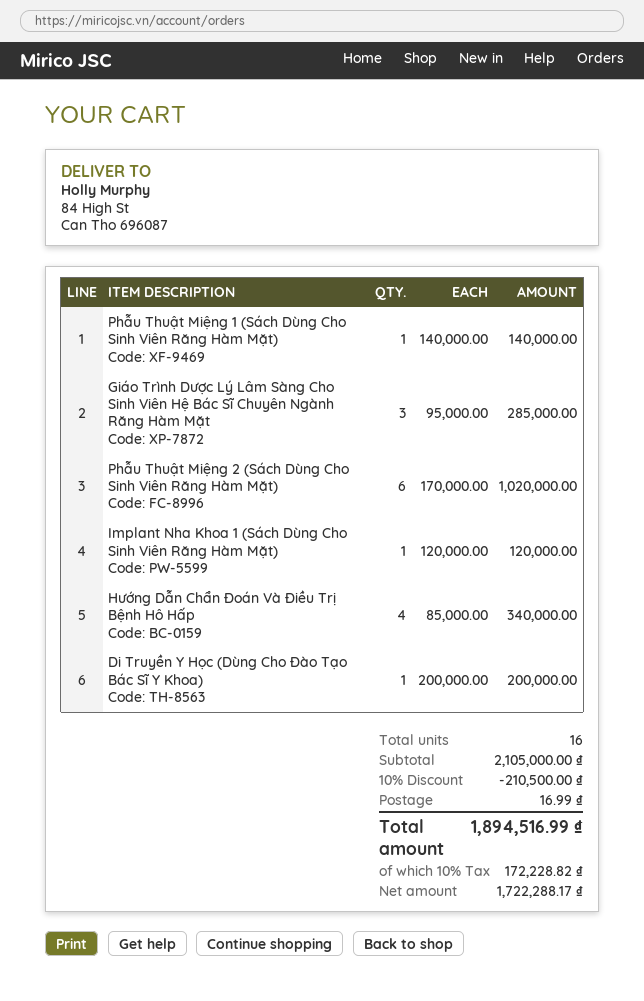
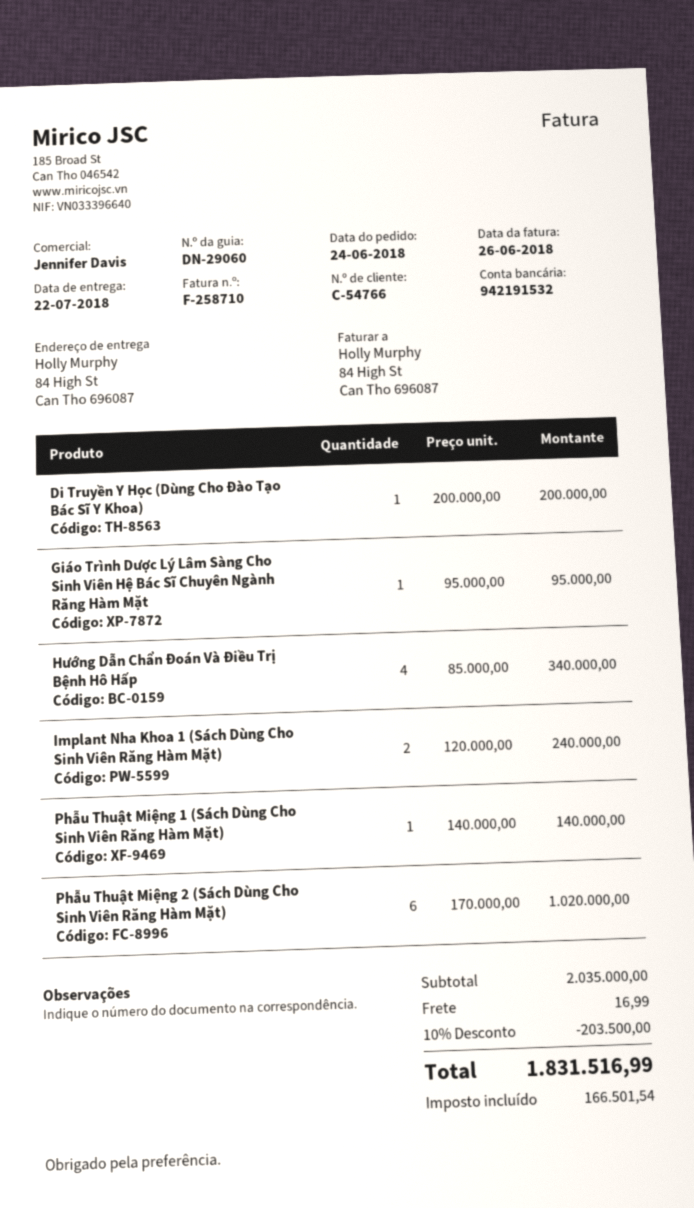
Giáo Trình Dược Lý Lâm Sàng Cho Sinh Viên Hệ Bác Sĩ Chuyên Ngành Răng Hàm Mặt: 3 x 95000.00 = 285000.00 -> 1 x 95000.00 = 95000.00
Implant Nha Khoa 1 (Sách Dùng Cho Sinh Viên Răng Hàm Mặt): 1 x 120000.00 = 120000.00 -> 2 x 120000.00 = 240000.00
subtotal: 2105000.00 -> 2035000.00
discount: 10% = 210500.00 -> 10% = 203500.00
tax: 172228.82 -> 166501.54
total: 1894516.99 -> 1831516.99

